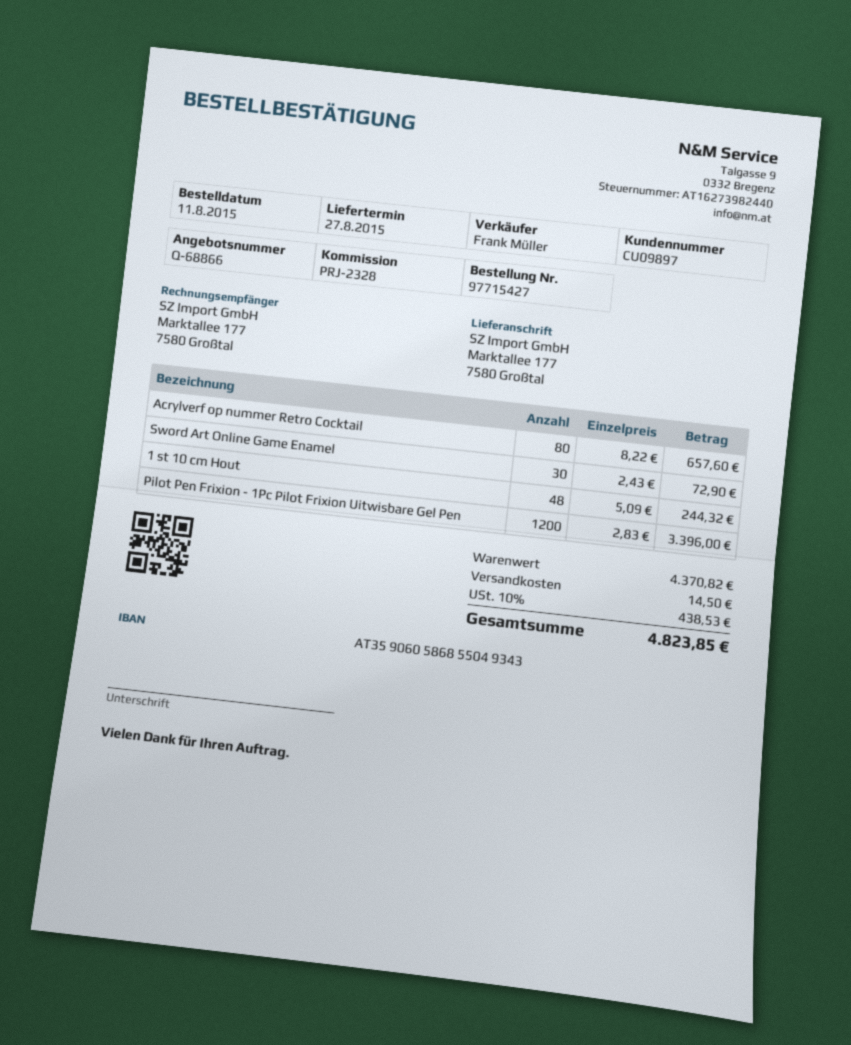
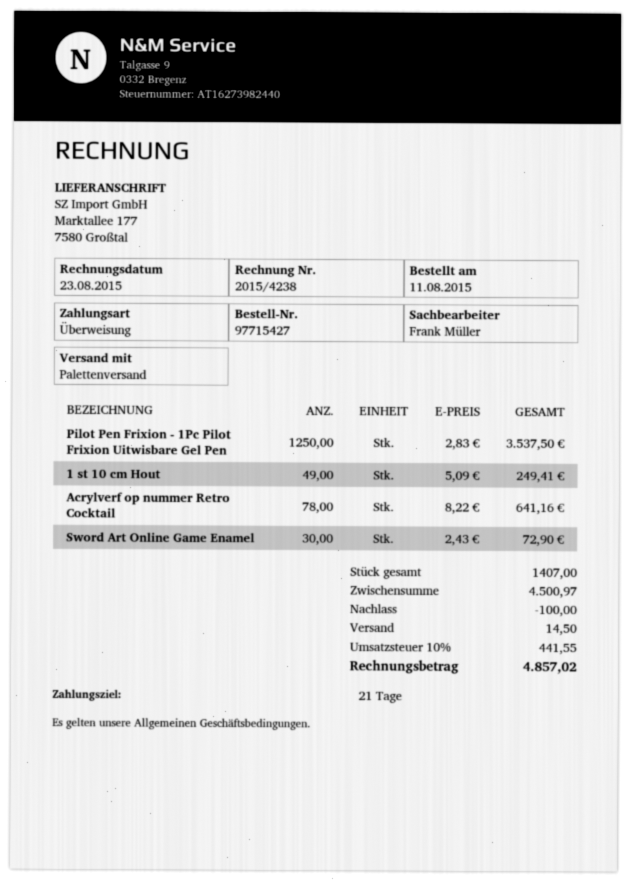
Acrylverf op nummer Retro Cocktail: 80 x 8.22 = 657.60 -> 78 x 8.22 = 641.16
1 st 10 cm Hout: 48 x 5.09 = 244.32 -> 49 x 5.09 = 249.41
Pilot Pen Frixion - 1Pc Pilot Frixion Uitwisbare Gel Pen: 1200 x 2.83 = 3396.00 -> 1250 x 2.83 = 3537.50
subtotal: 4370.82 -> 4500.97
discount: none -> 100.00
tax: 10% = 438.53 -> 10% = 441.55
total: 4823.85 -> 4857.02

